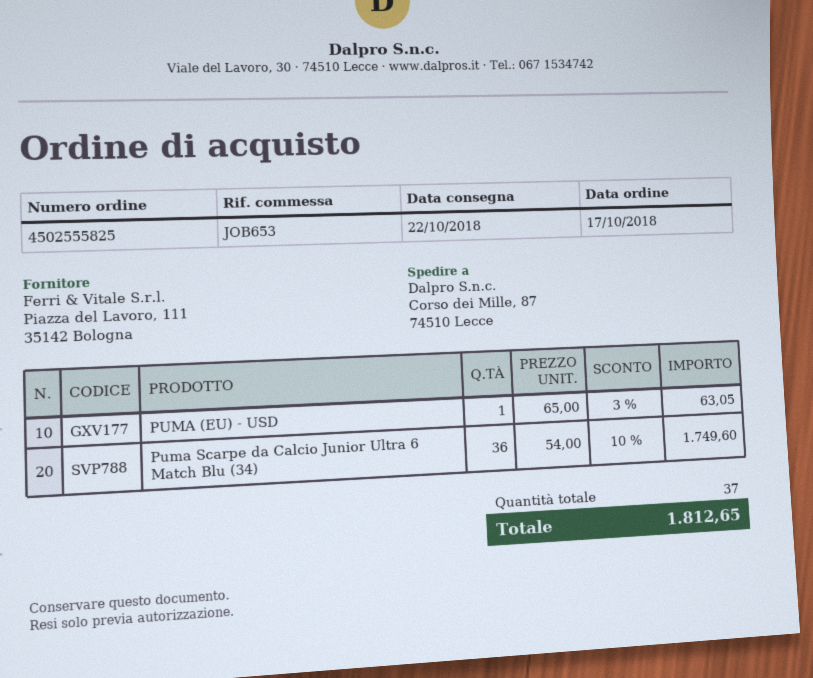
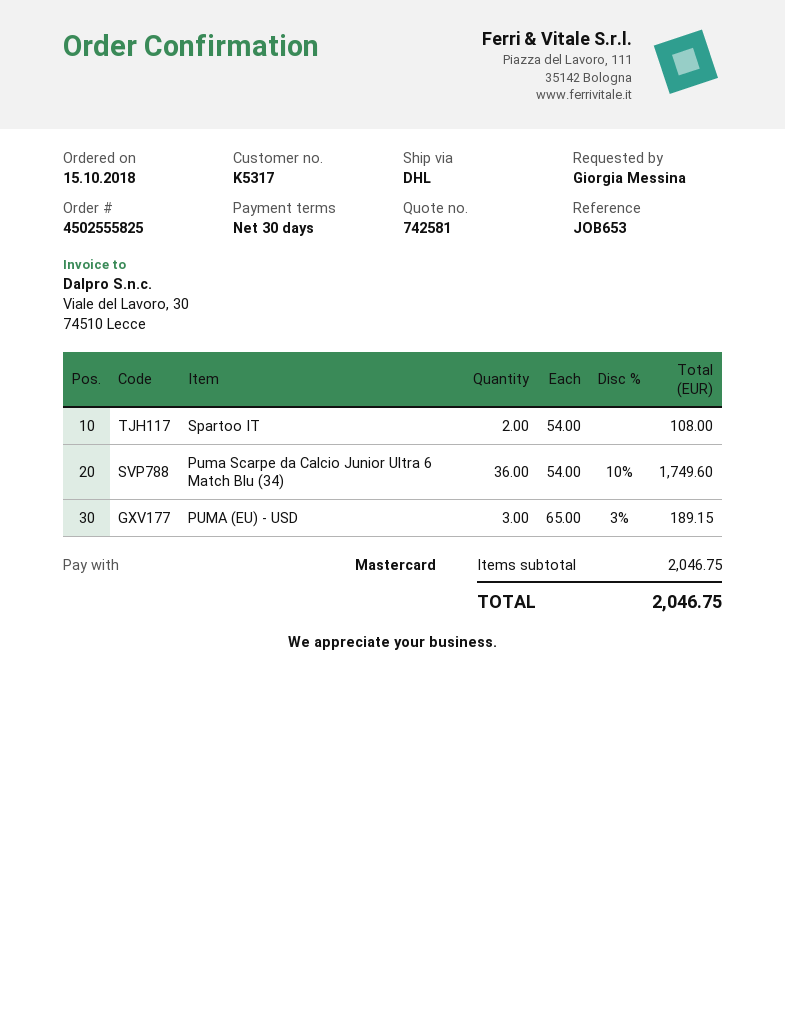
order date: 2018-10-17 -> 2018-10-15
PUMA (EU) - USD: 1 x 65.00 - 3% = 63.05 -> 3 x 65.00 - 3% = 189.15
Spartoo IT: none -> 2 x 54.00 = 108.00
total: 1812.65 -> 2046.75

